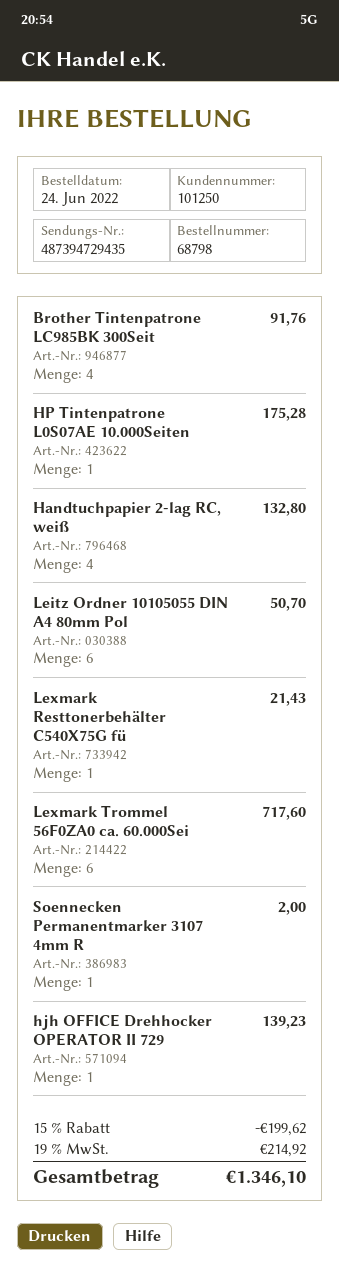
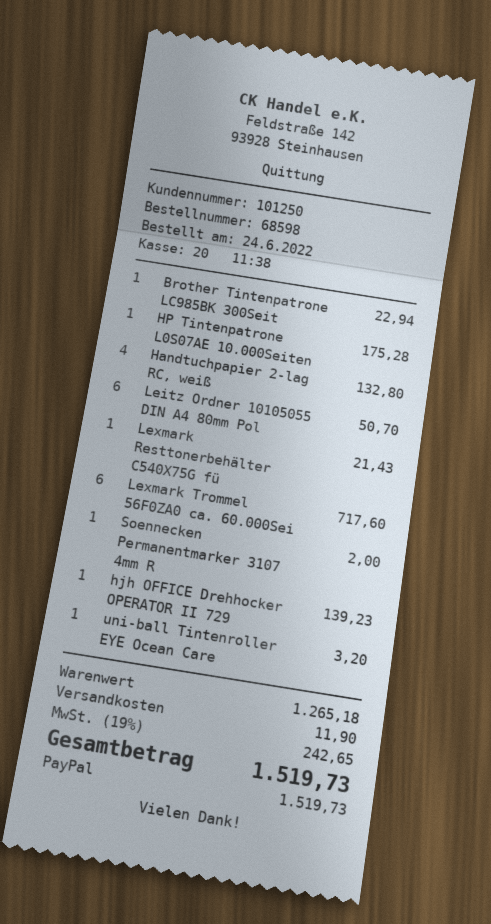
order number: 68798 -> 68598
Brother Tintenpatrone LC985BK 300Seit: 4 for 91.76 -> 1 for 22.94
uni-ball Tintenroller EYE Ocean Care: none -> 1 for 3.20
discount: 15% = 199.62 -> none
shipping: none -> 11.90
tax: 19% = 214.92 -> 19% = 242.65
total: 1346.10 -> 1519.73

